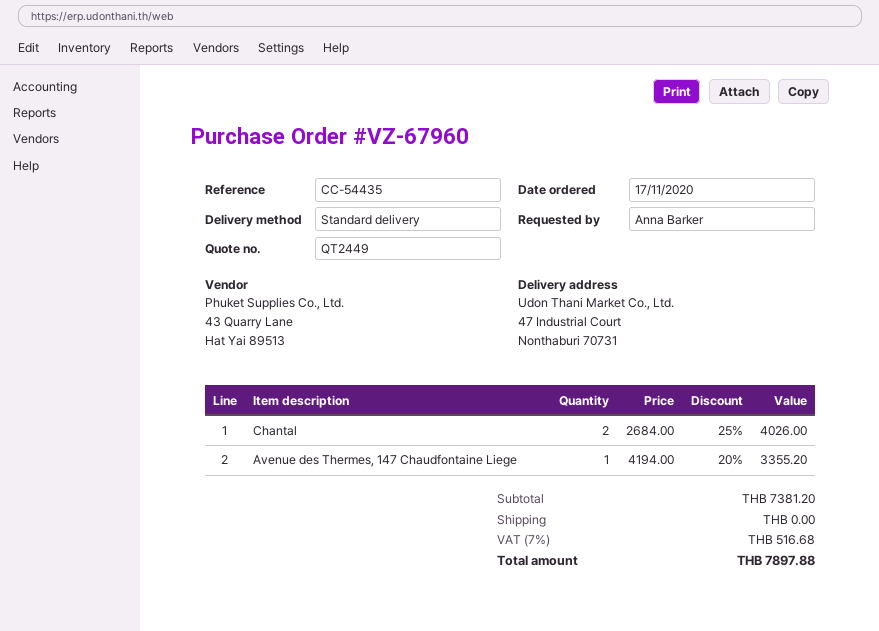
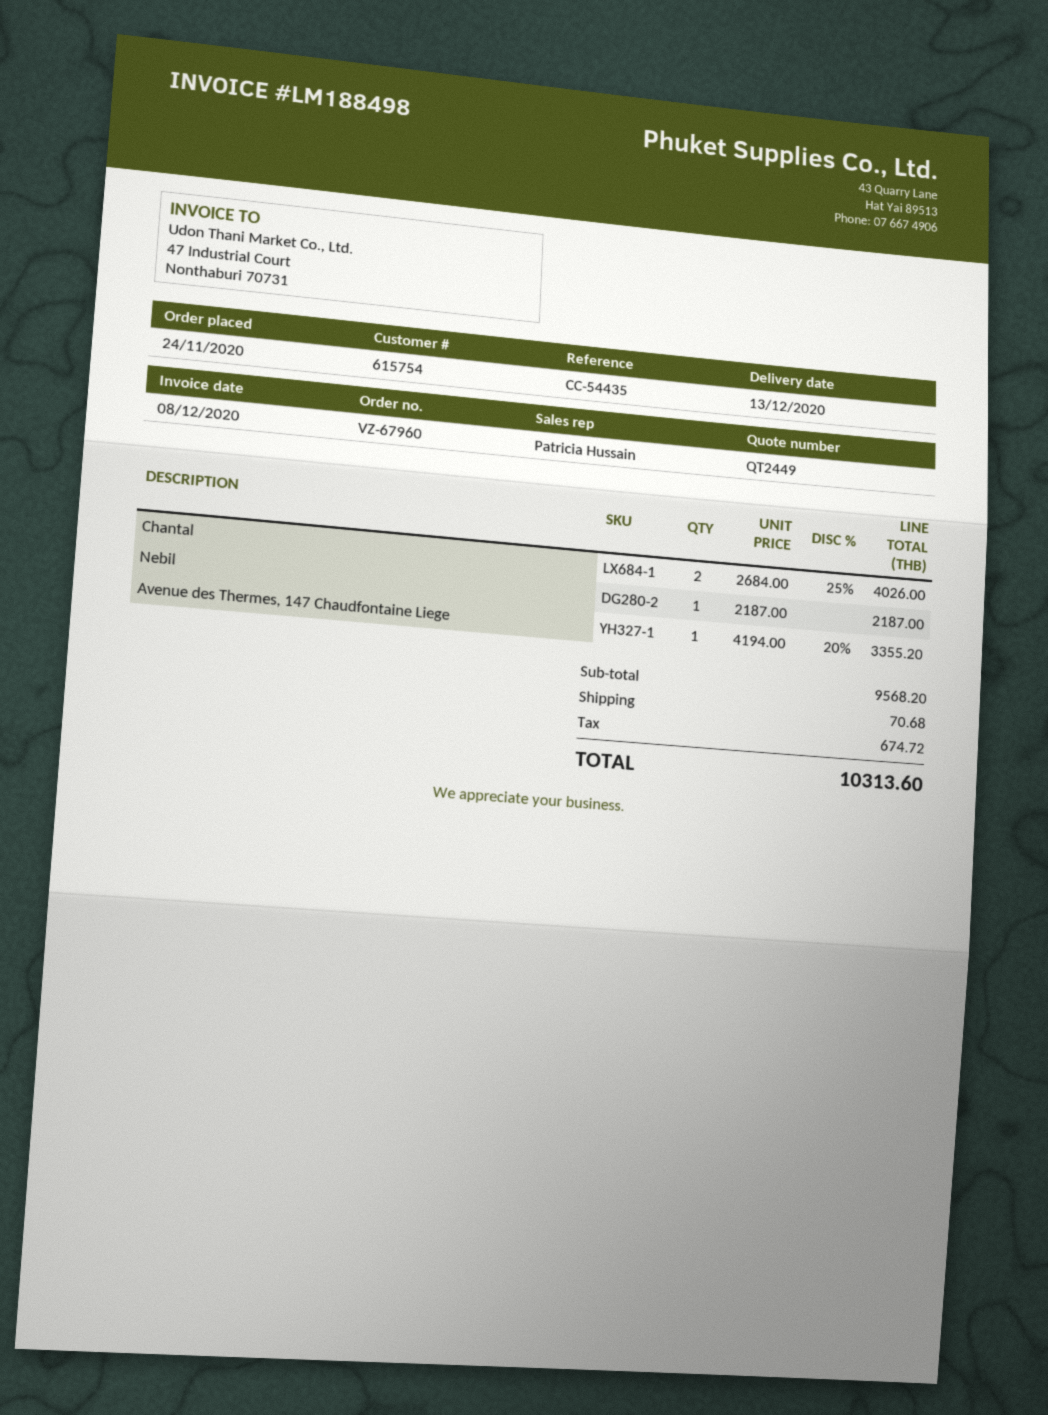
order date: 2020-11-17 -> 2020-11-24
Nebil: none -> 1 x 2187.00 = 2187.00
subtotal: 7381.20 -> 9568.20
shipping: 0.00 -> 70.68
tax: 516.68 -> 674.72
total: 7897.88 -> 10313.60

